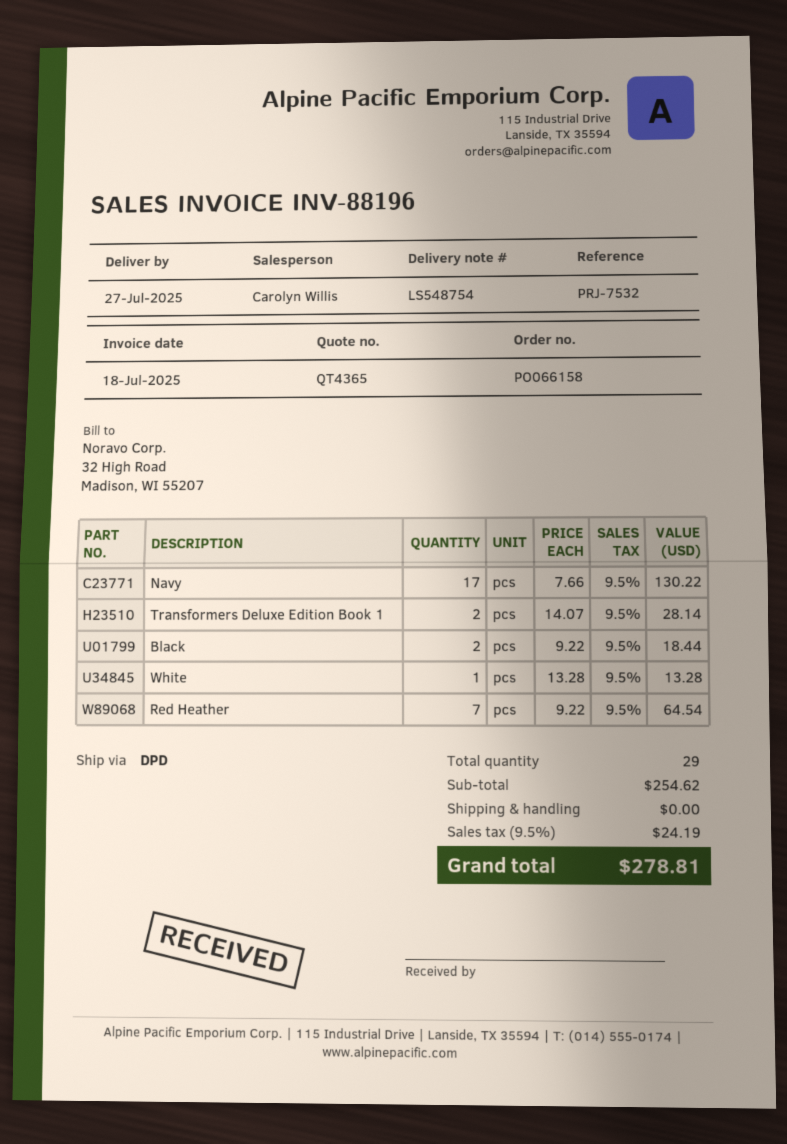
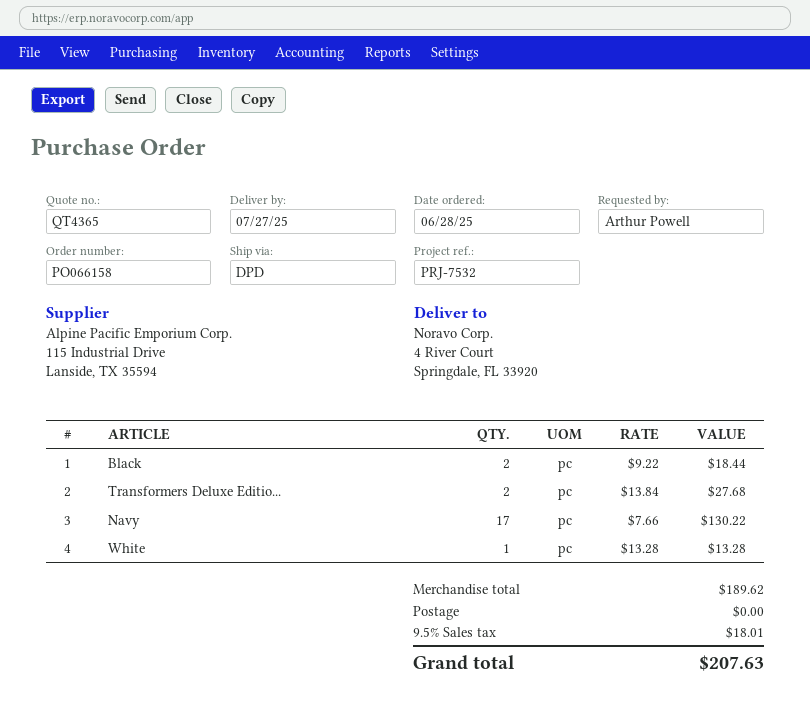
Transformers Deluxe Edition Book 1: 2 x 14.07 = 28.14 -> 2 x 13.84 = 27.68
Red Heather: 7 x 9.22 = 64.54 -> none
subtotal: 254.62 -> 189.62
tax: 9.5% = 24.19 -> 9.5% = 18.01
total: 278.81 -> 207.63

